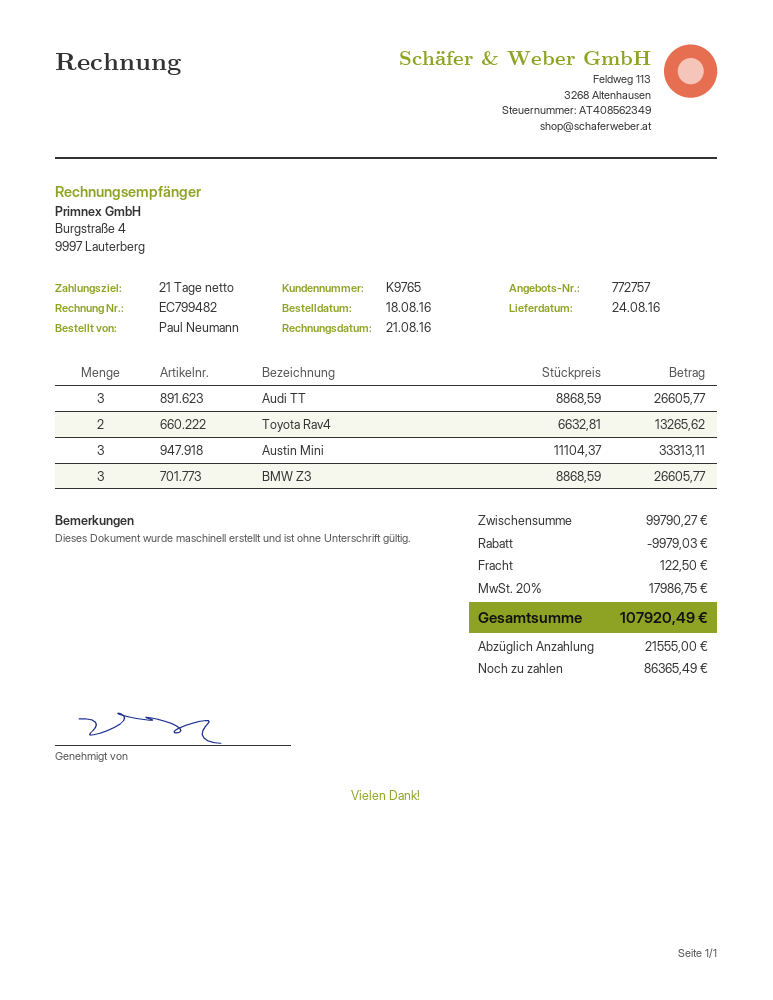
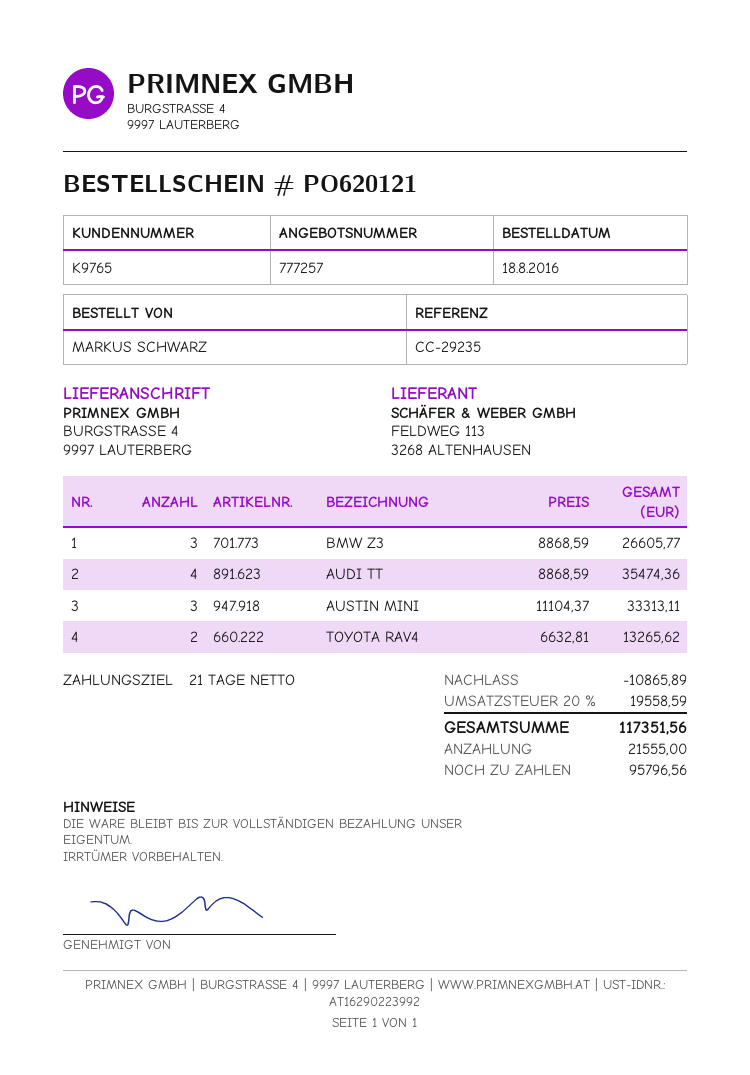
quote number: 772757 -> 777257
ordered by: Paul Neumann -> MARKUS SCHWARZ
Audi TT: 3 x 8868.59 = 26605.77 -> 4 x 8868.59 = 35474.36
discount: 9979.03 -> 10865.89
shipping: 122.50 -> none
tax: 20% = 17986.75 -> 20% = 19558.59
total: 107920.49 -> 117351.56
balance: 86365.49 -> 95796.56

